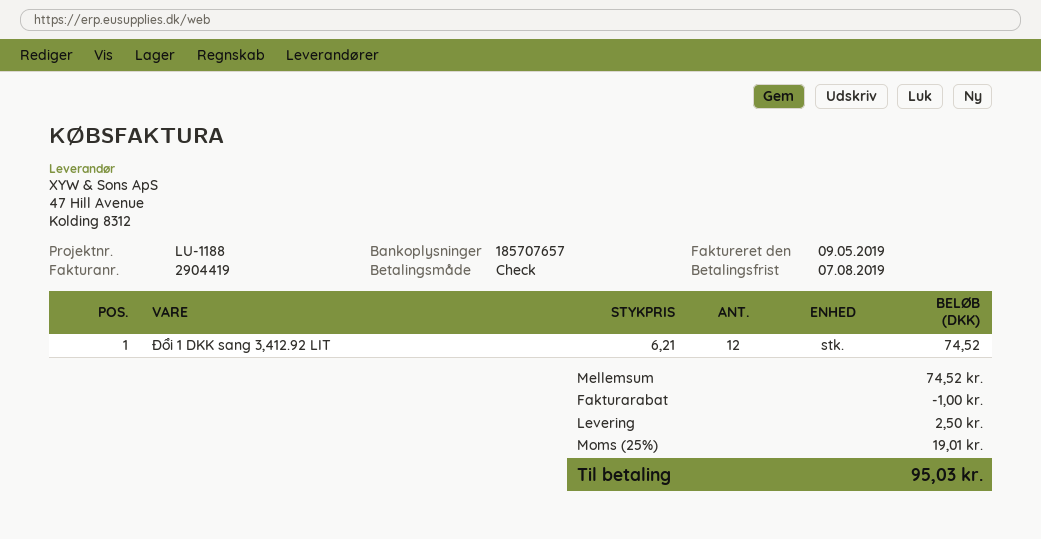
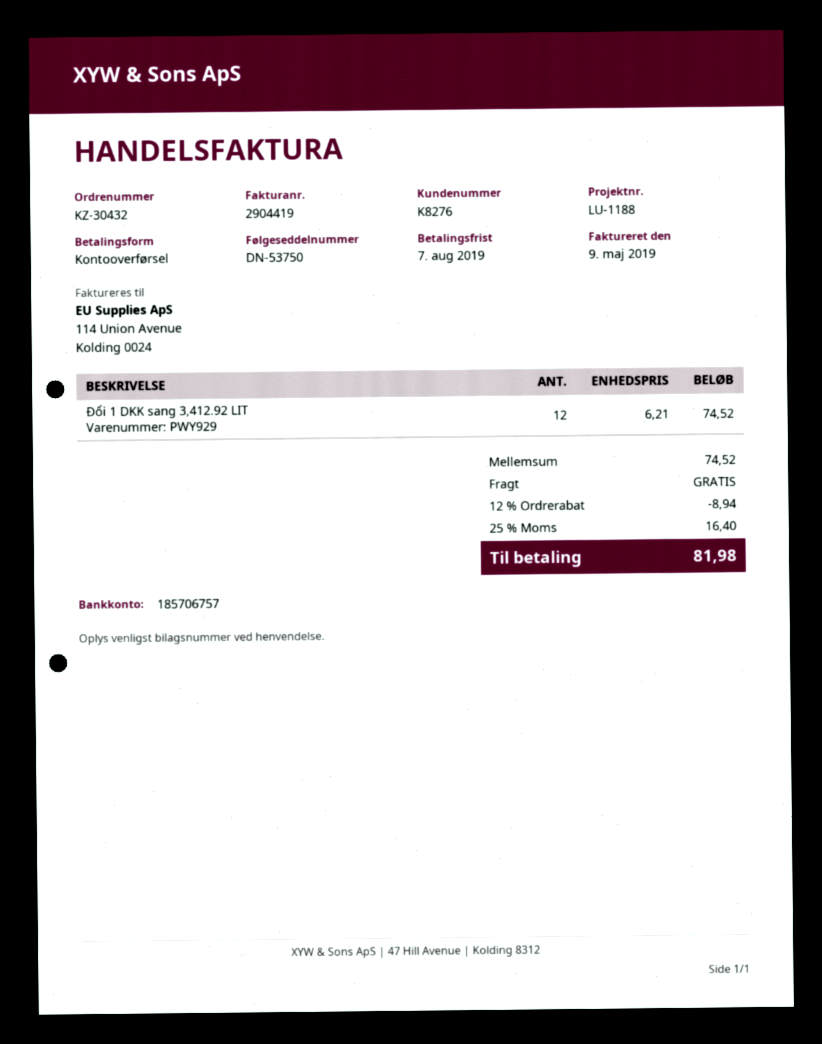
payment method: cheque -> bank transfer
bank account: 185707657 -> 185706757
discount: 1.00 -> 8.94
shipping: 2.50 -> 0.00
tax: 25% = 19.01 -> 25% = 16.40
total: 95.03 -> 81.98

